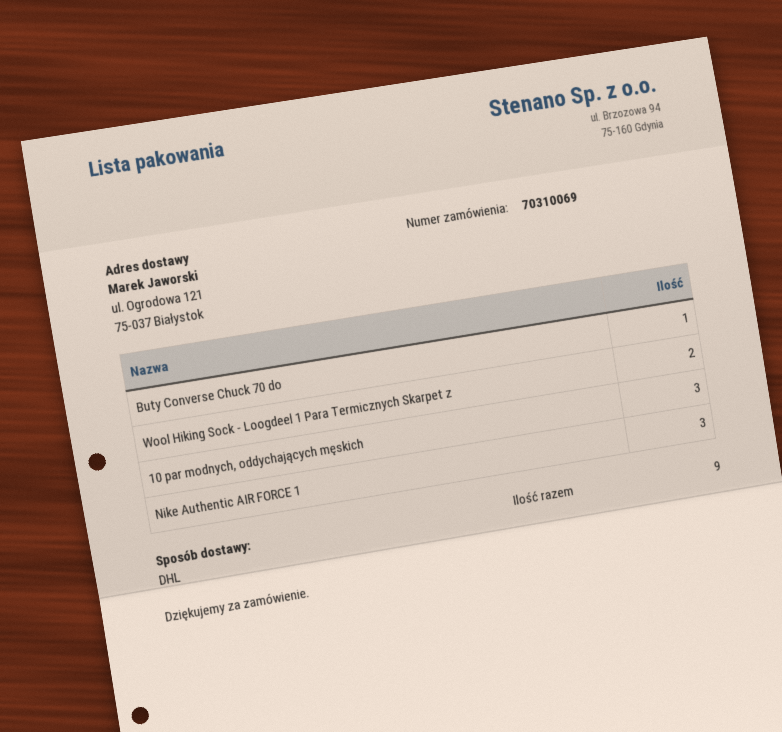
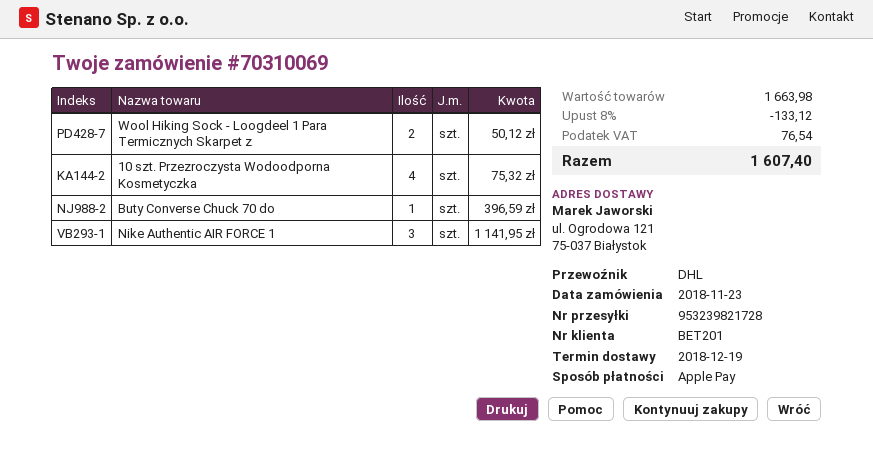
10 par modnych, oddychających męskich: 3 -> none
10 szt. Przezroczysta Wodoodporna Kosmetyczka: none -> 4

